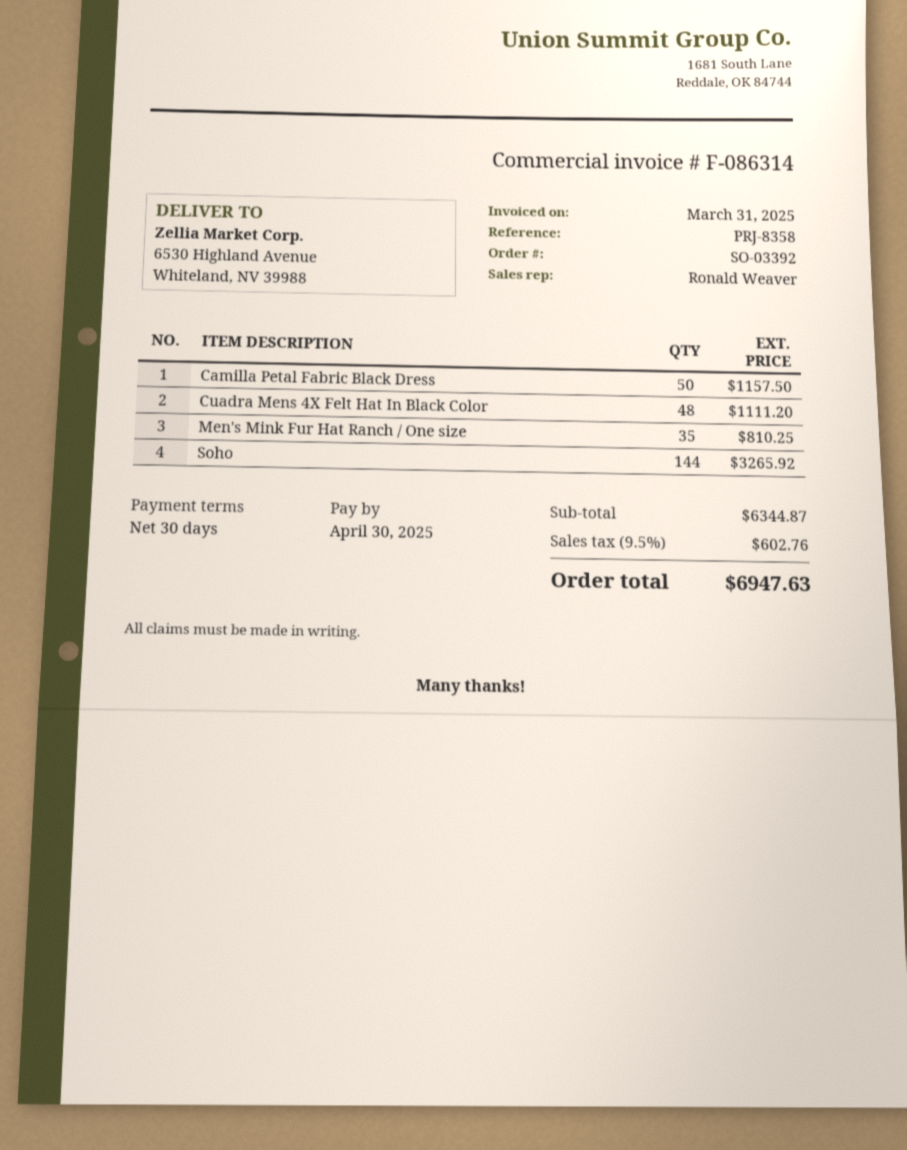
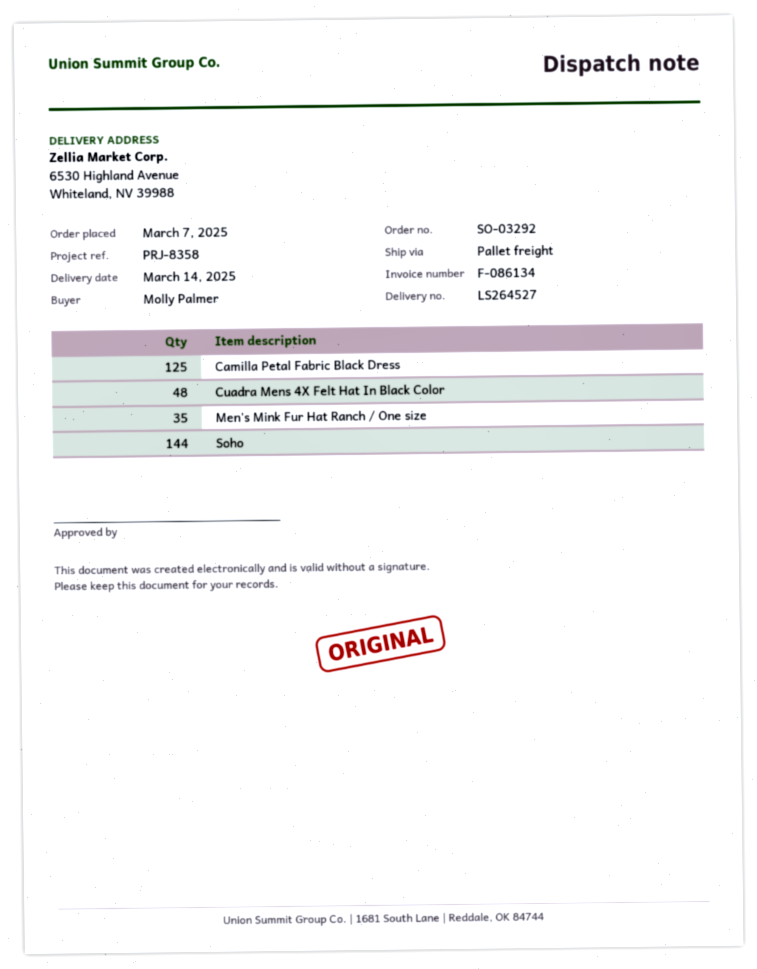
order number: SO-03392 -> SO-03292
invoice number: F-086314 -> F-086134
Camilla Petal Fabric Black Dress: 50 -> 125

